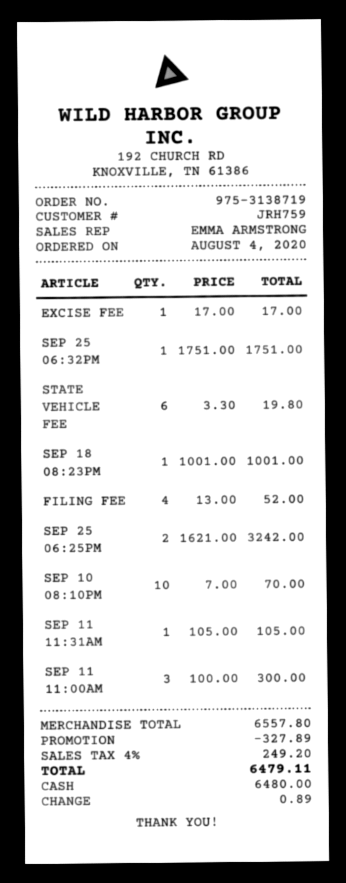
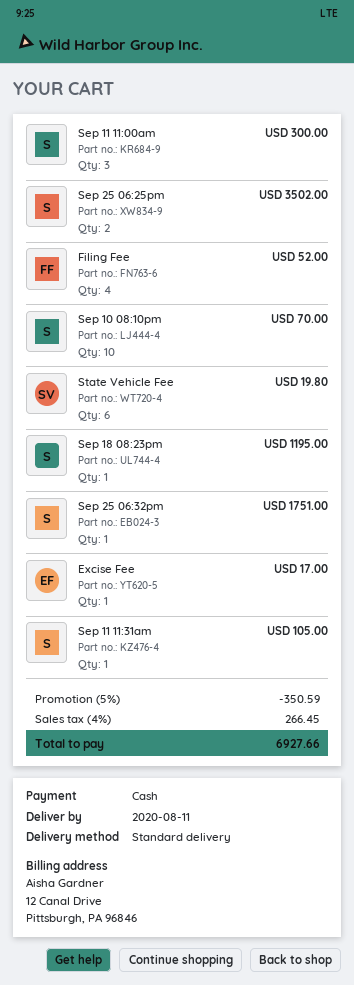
SEP 18 08:23PM: 1 for 1001.00 -> 1 for 1195.00
SEP 25 06:25PM: 2 for 3242.00 -> 2 for 3502.00
discount: 327.89 -> 350.59
tax: 4% = 249.20 -> 4% = 266.45
total: 6479.11 -> 6927.66

